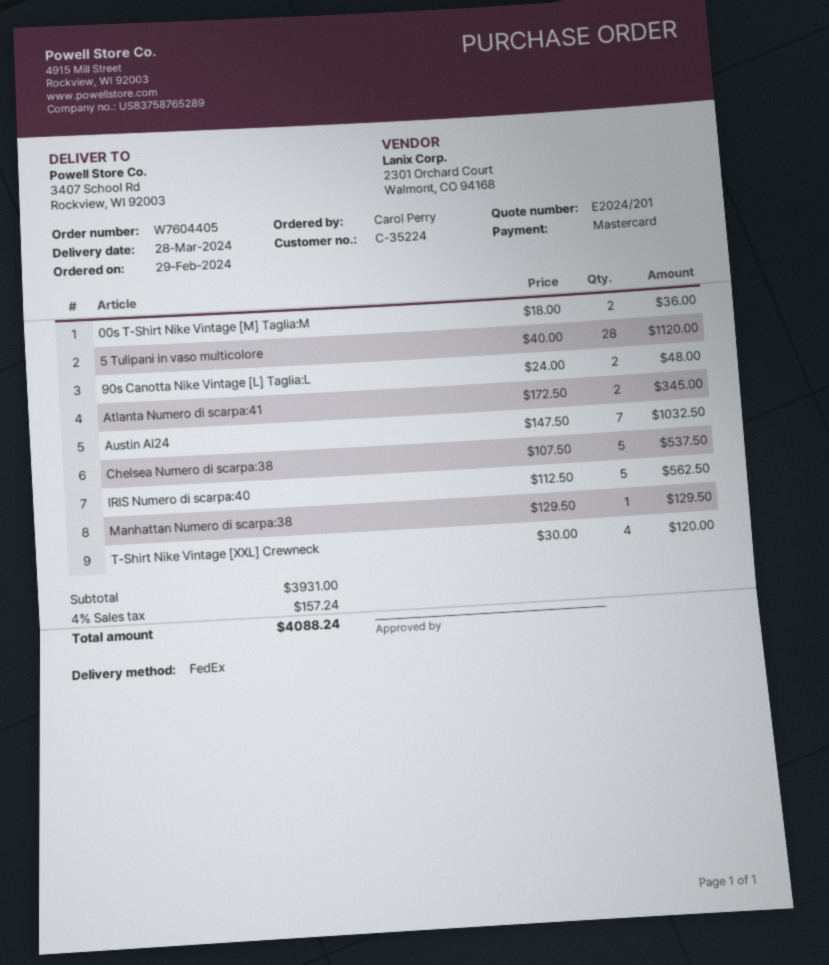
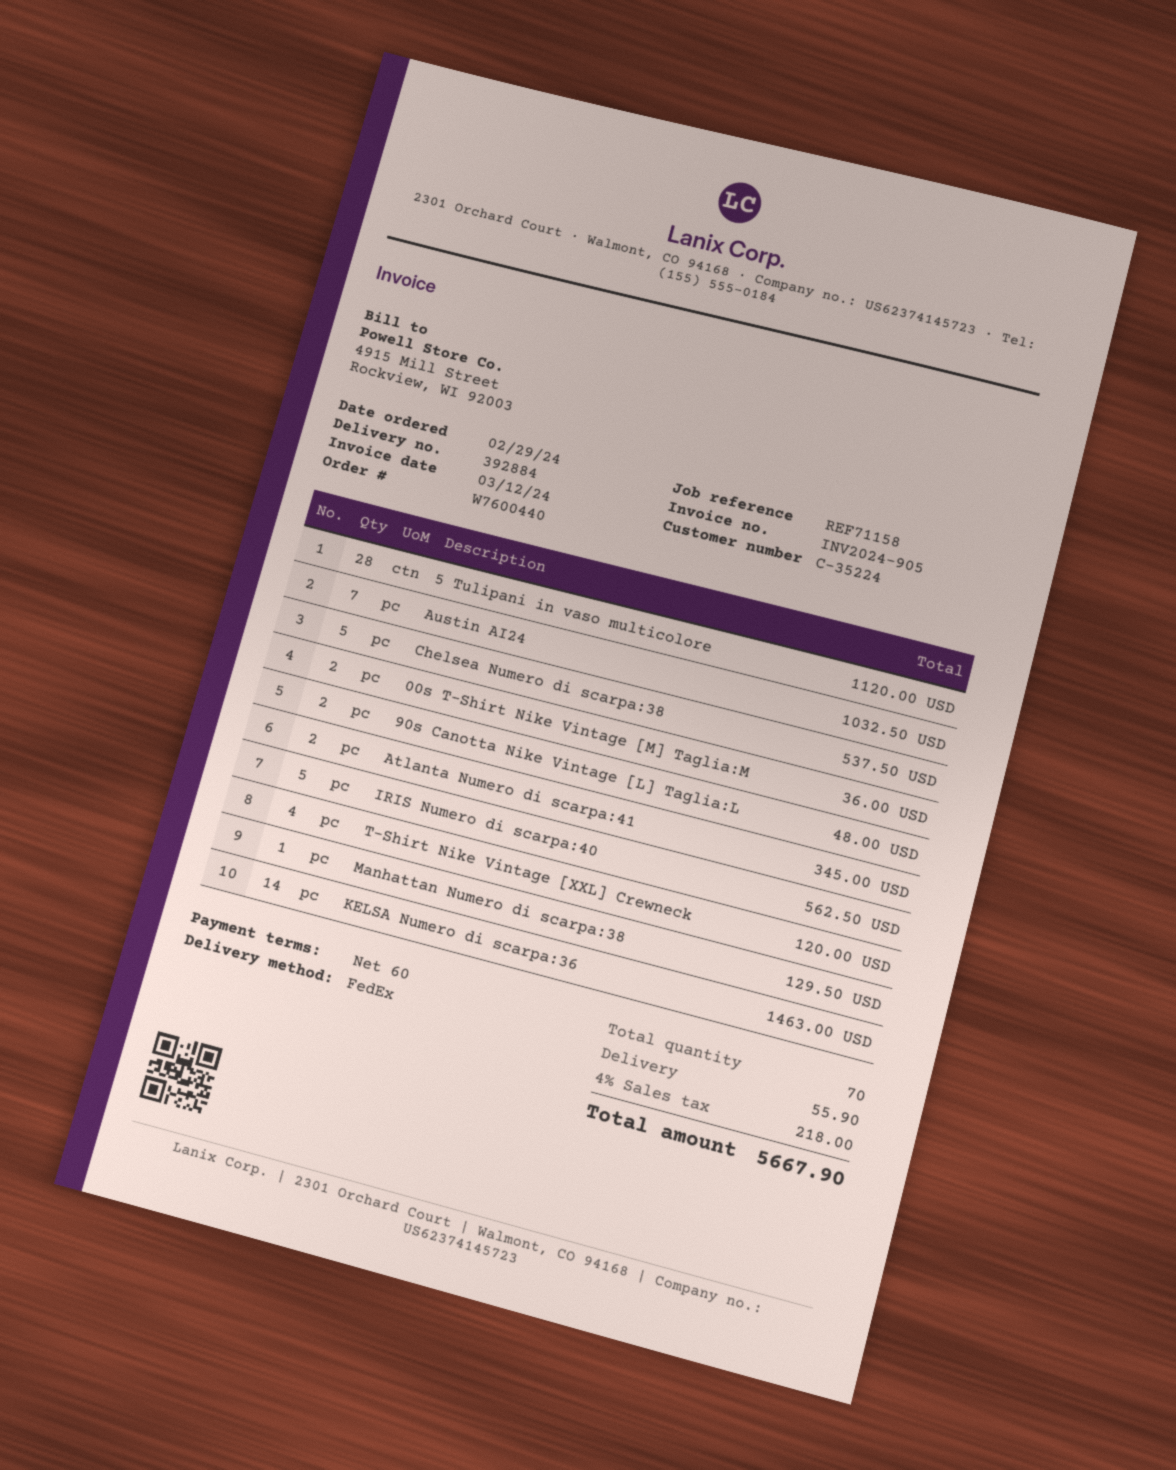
order number: W7604405 -> W7600440
KELSA Numero di scarpa:36: none -> 14 for 1463.00
shipping: none -> 55.90
tax: 4% = 157.24 -> 4% = 218.00
total: 4088.24 -> 5667.90

